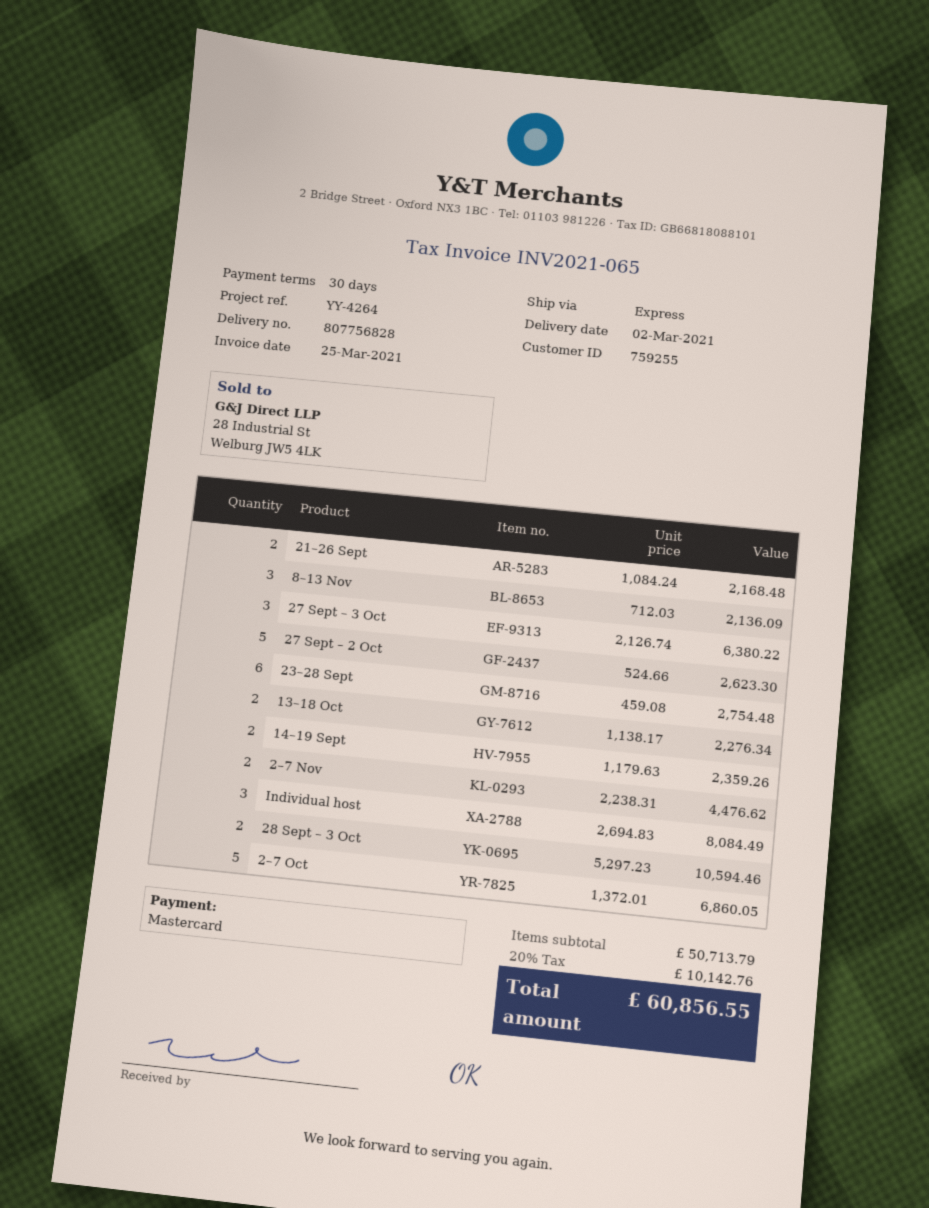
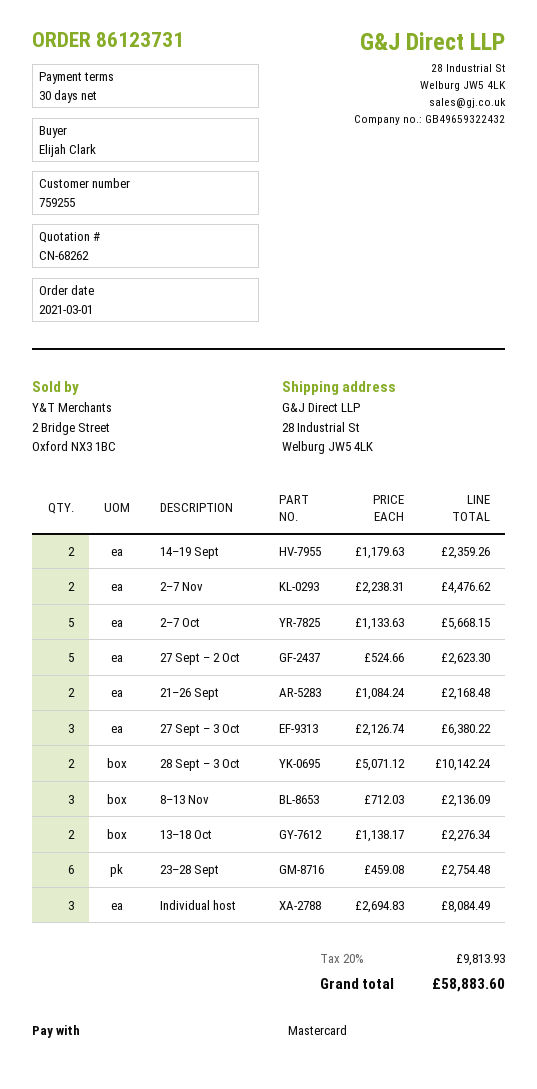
28 Sept – 3 Oct: 2 x 5297.23 = 10594.46 -> 2 x 5071.12 = 10142.24
2–7 Oct: 5 x 1372.01 = 6860.05 -> 5 x 1133.63 = 5668.15
tax: 20% = 10142.76 -> 20% = 9813.93
total: 60856.55 -> 58883.60

